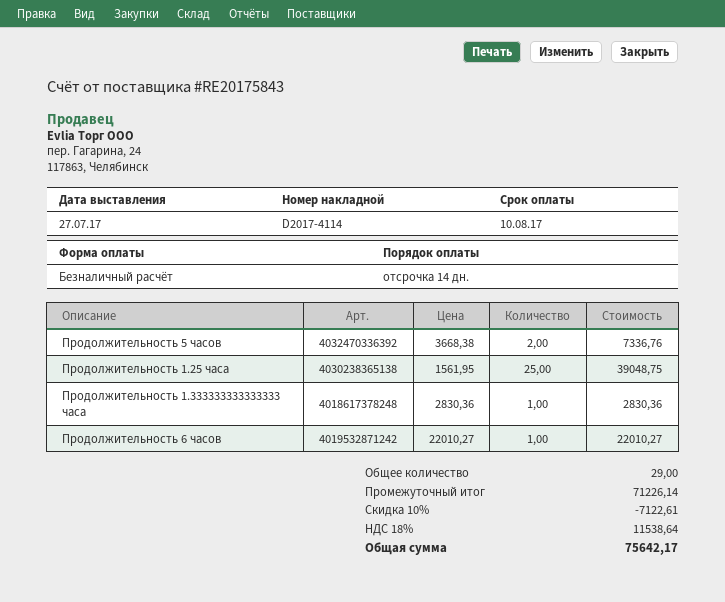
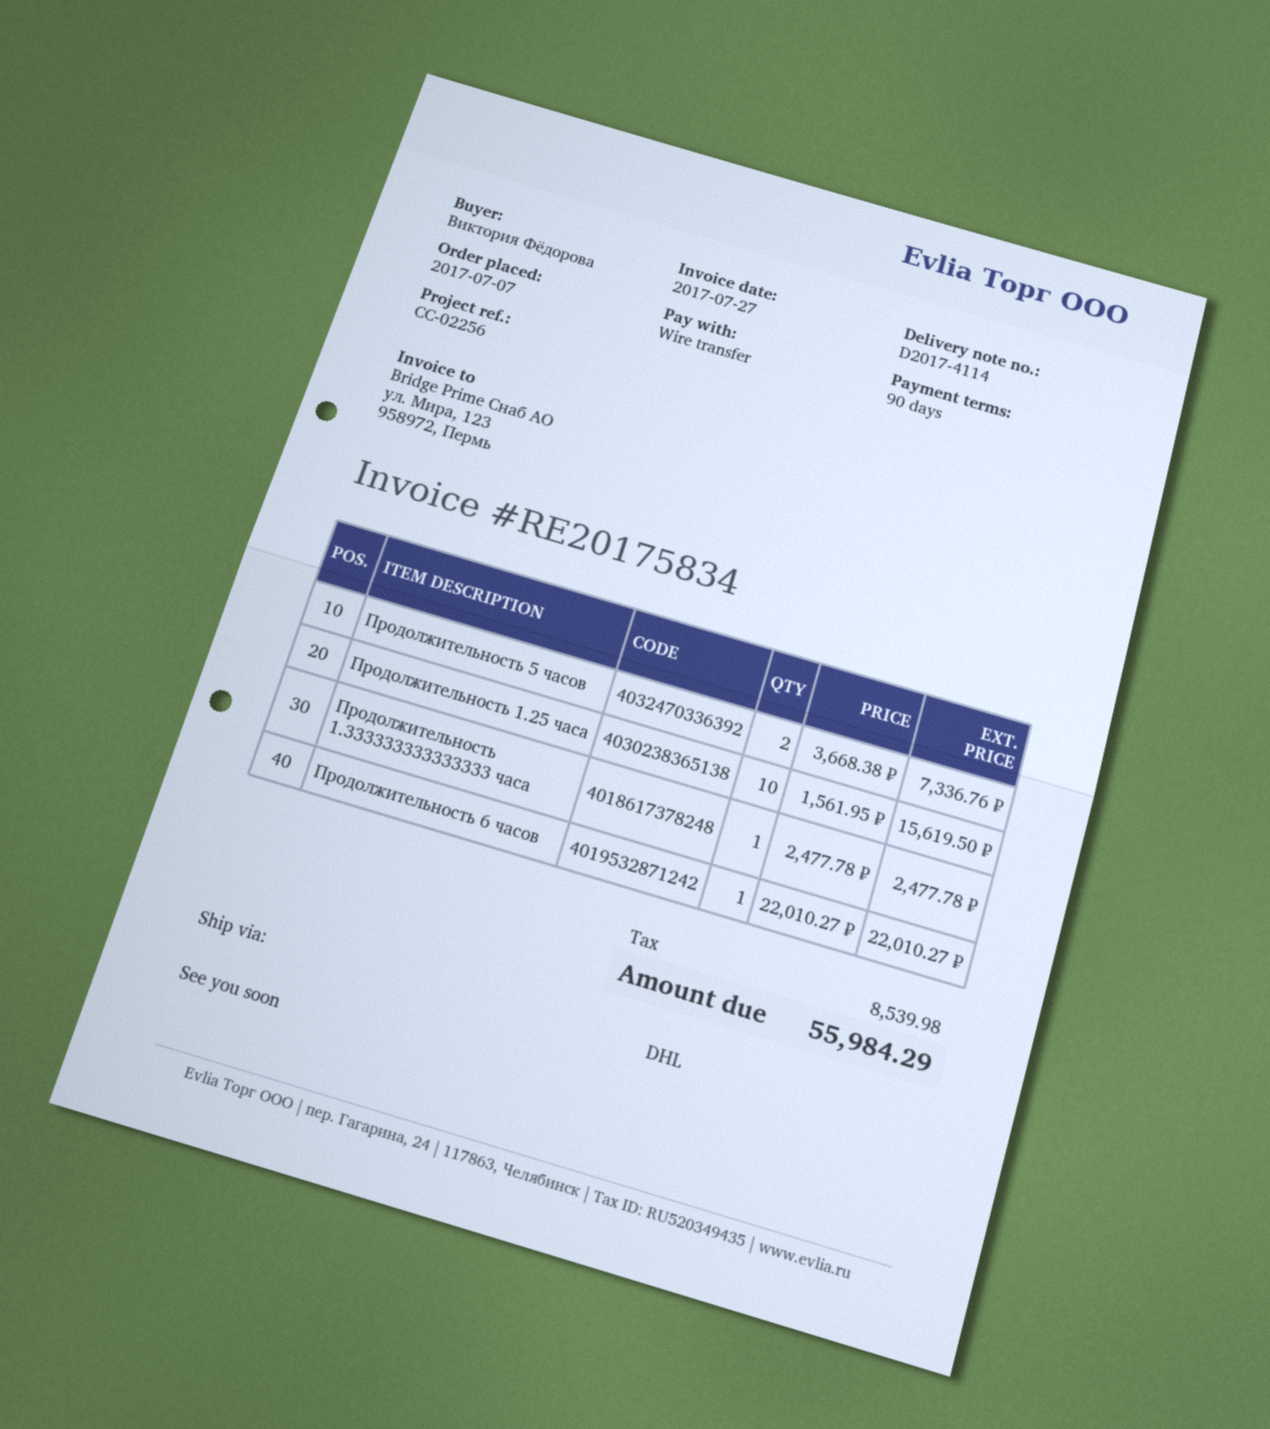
invoice number: RE20175843 -> RE20175834
payment terms: 14 days -> 90 days
Продолжительность 1.25 часа: 25 x 1561.95 = 39048.75 -> 10 x 1561.95 = 15619.50
Продолжительность 1.333333333333333 часа: 1 x 2830.36 = 2830.36 -> 1 x 2477.78 = 2477.78
discount: 10% = 7122.61 -> none
tax: 11538.64 -> 8539.98
total: 75642.17 -> 55984.29

